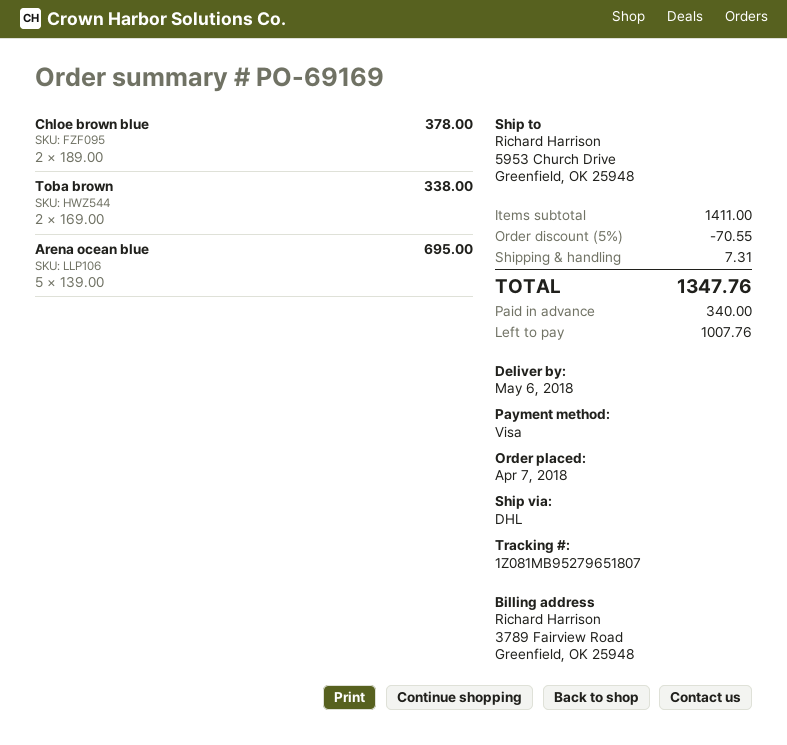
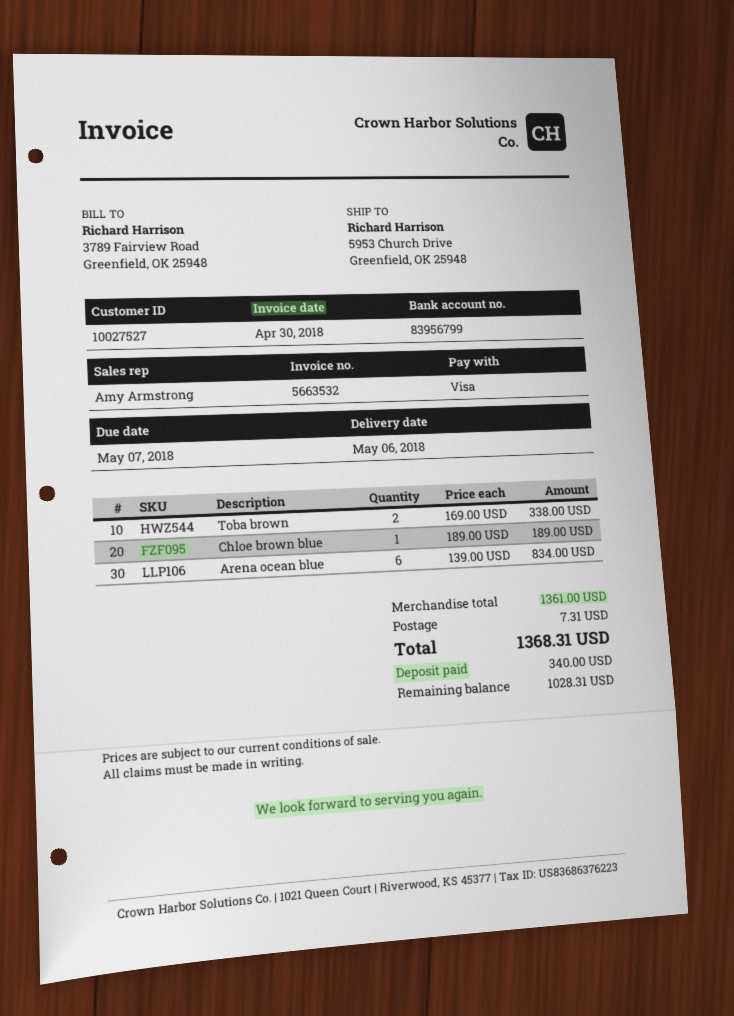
Chloe brown blue: 2 x 189.00 = 378.00 -> 1 x 189.00 = 189.00
Arena ocean blue: 5 x 139.00 = 695.00 -> 6 x 139.00 = 834.00
subtotal: 1411.00 -> 1361.00
discount: 5% = 70.55 -> none
total: 1347.76 -> 1368.31
balance: 1007.76 -> 1028.31

